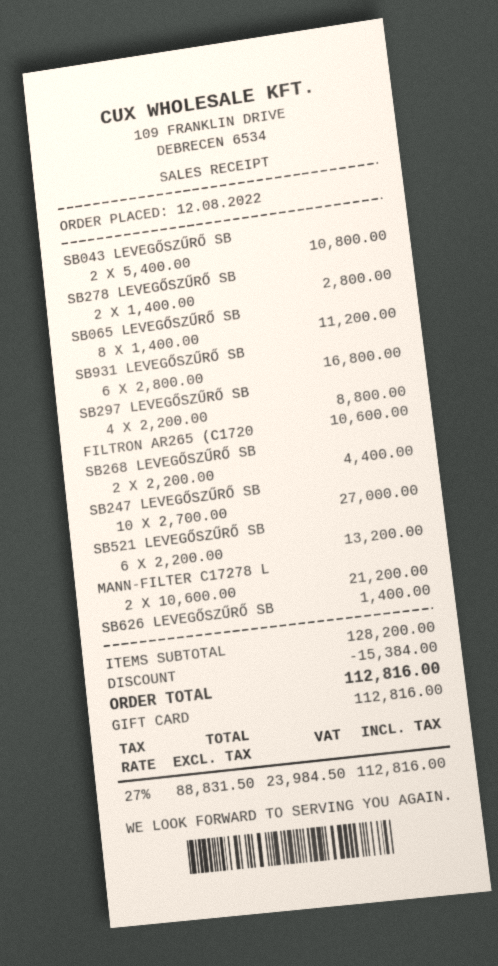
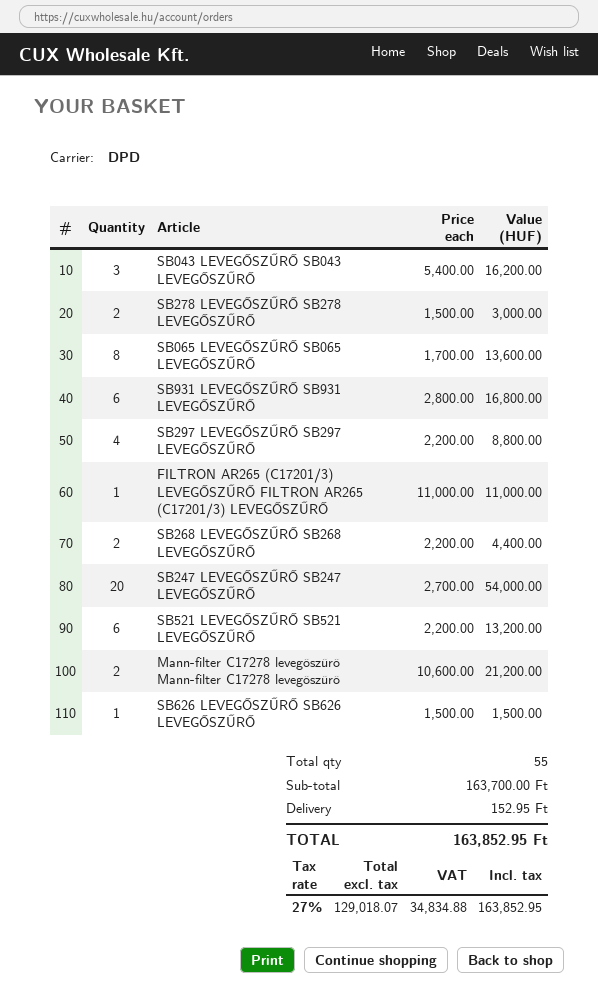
SB043 LEVEGŐSZŰRŐ SB: 2 x 5400.00 = 10800.00 -> 3 x 5400.00 = 16200.00
SB278 LEVEGŐSZŰRŐ SB: 2 x 1400.00 = 2800.00 -> 2 x 1500.00 = 3000.00
SB065 LEVEGŐSZŰRŐ SB: 8 x 1400.00 = 11200.00 -> 8 x 1700.00 = 13600.00
FILTRON AR265 (C1720: 1 x 10600.00 = 10600.00 -> 1 x 11000.00 = 11000.00
SB247 LEVEGŐSZŰRŐ SB: 10 x 2700.00 = 27000.00 -> 20 x 2700.00 = 54000.00
SB626 LEVEGŐSZŰRŐ SB: 1 x 1400.00 = 1400.00 -> 1 x 1500.00 = 1500.00
subtotal: 128200.00 -> 163700.00
discount: 15384.00 -> none
shipping: none -> 152.95
net: 88831.50 -> 129018.07
tax: 27% = 23984.50 -> 27% = 34834.88
total: 112816.00 -> 163852.95

